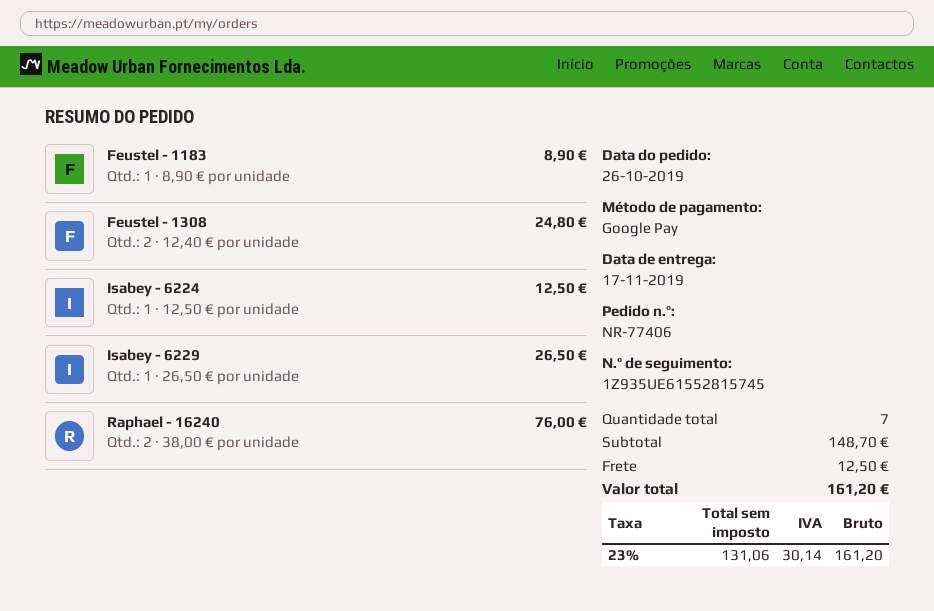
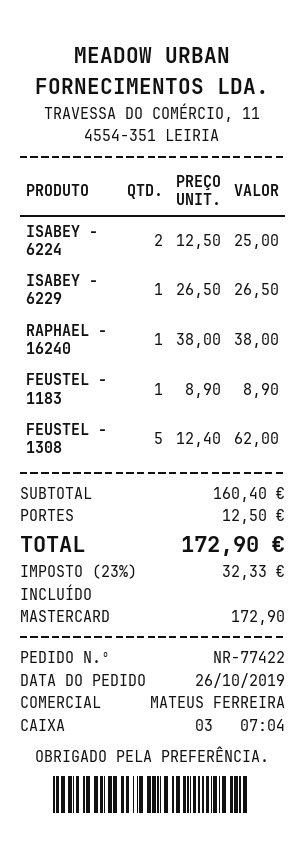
order number: NR-77406 -> NR-77422
payment method: Google Pay -> Mastercard
Feustel - 1308: 2 x 12.40 = 24.80 -> 5 x 12.40 = 62.00
Isabey - 6224: 1 x 12.50 = 12.50 -> 2 x 12.50 = 25.00
Raphael - 16240: 2 x 38.00 = 76.00 -> 1 x 38.00 = 38.00
subtotal: 148.70 -> 160.40
tax: 23% = 30.14 -> 23% = 32.33
total: 161.20 -> 172.90

